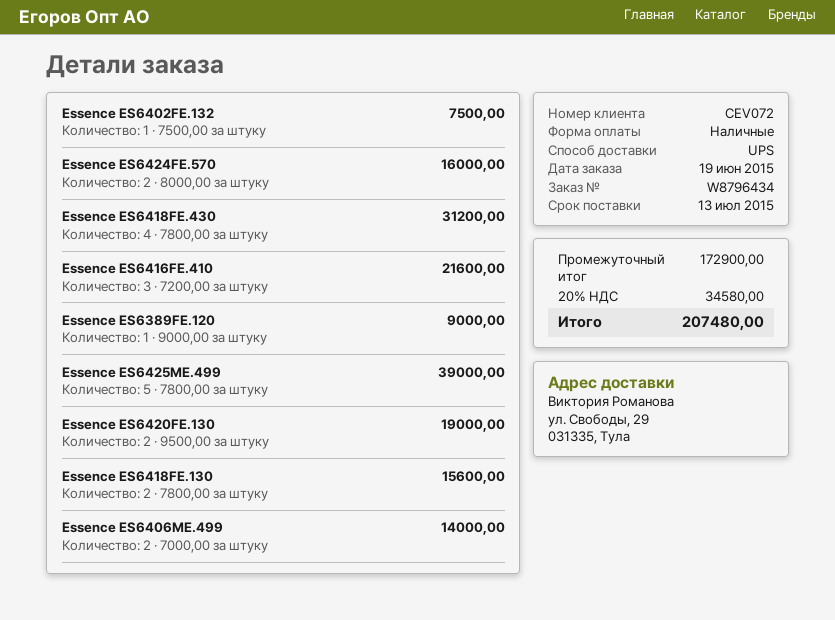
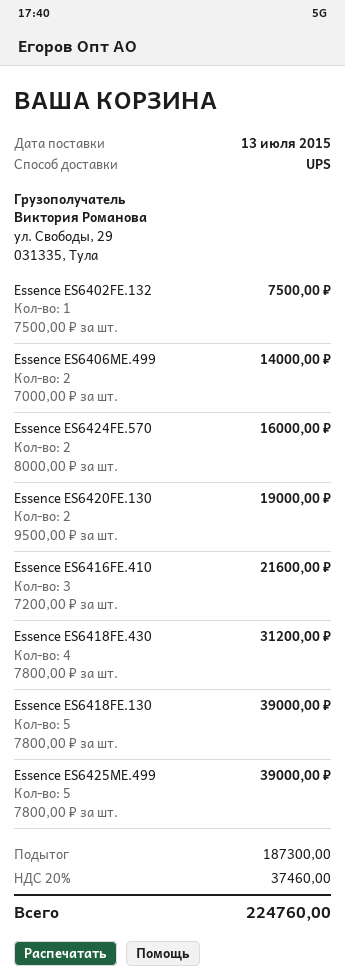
Essence ES6389FE.120: 1 x 9000.00 = 9000.00 -> none
Essence ES6418FE.130: 2 x 7800.00 = 15600.00 -> 5 x 7800.00 = 39000.00
subtotal: 172900.00 -> 187300.00
tax: 20% = 34580.00 -> 20% = 37460.00
total: 207480.00 -> 224760.00

